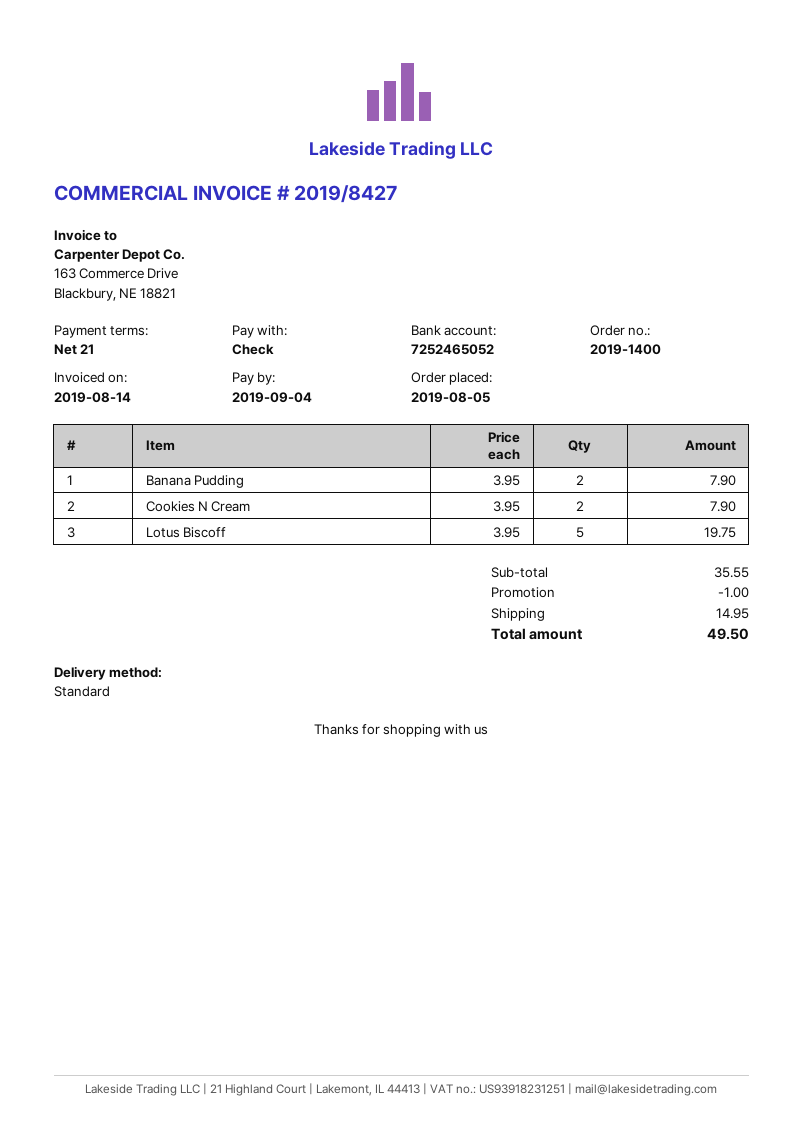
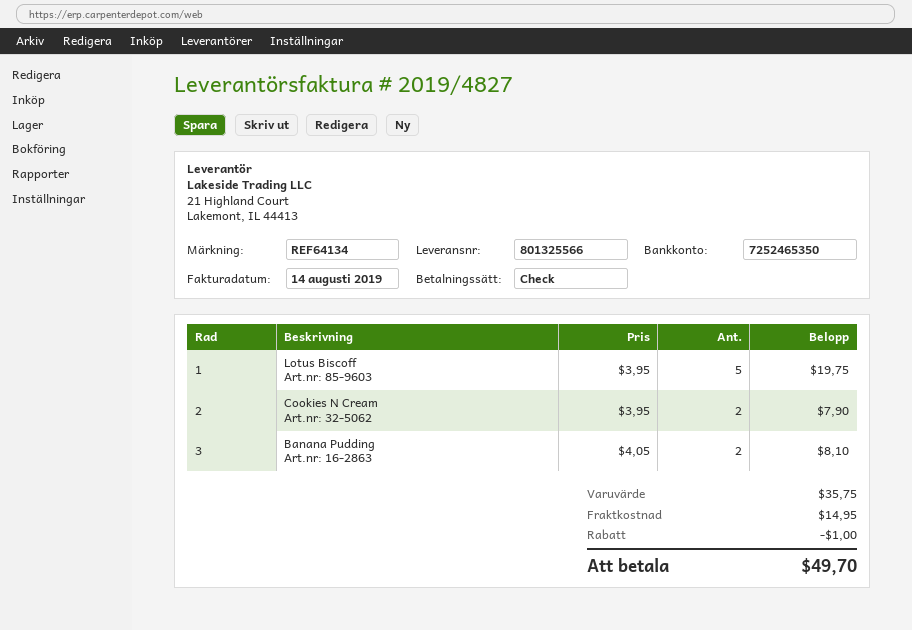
invoice number: 2019/8427 -> 2019/4827
bank account: 7252465052 -> 7252465350
Banana Pudding: 2 x 3.95 = 7.90 -> 2 x 4.05 = 8.10
subtotal: 35.55 -> 35.75
total: 49.50 -> 49.70

